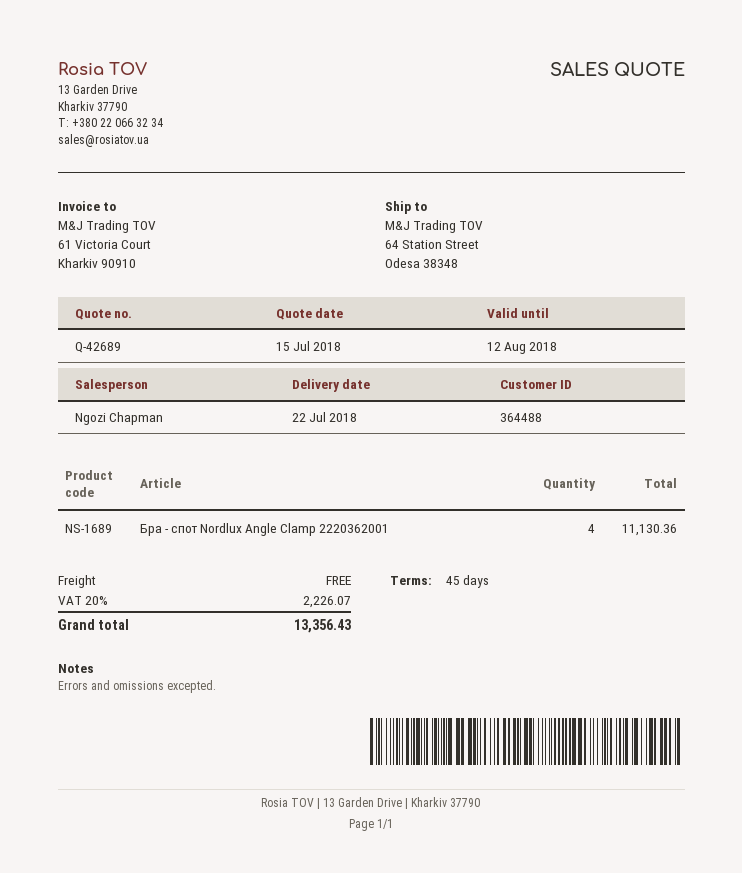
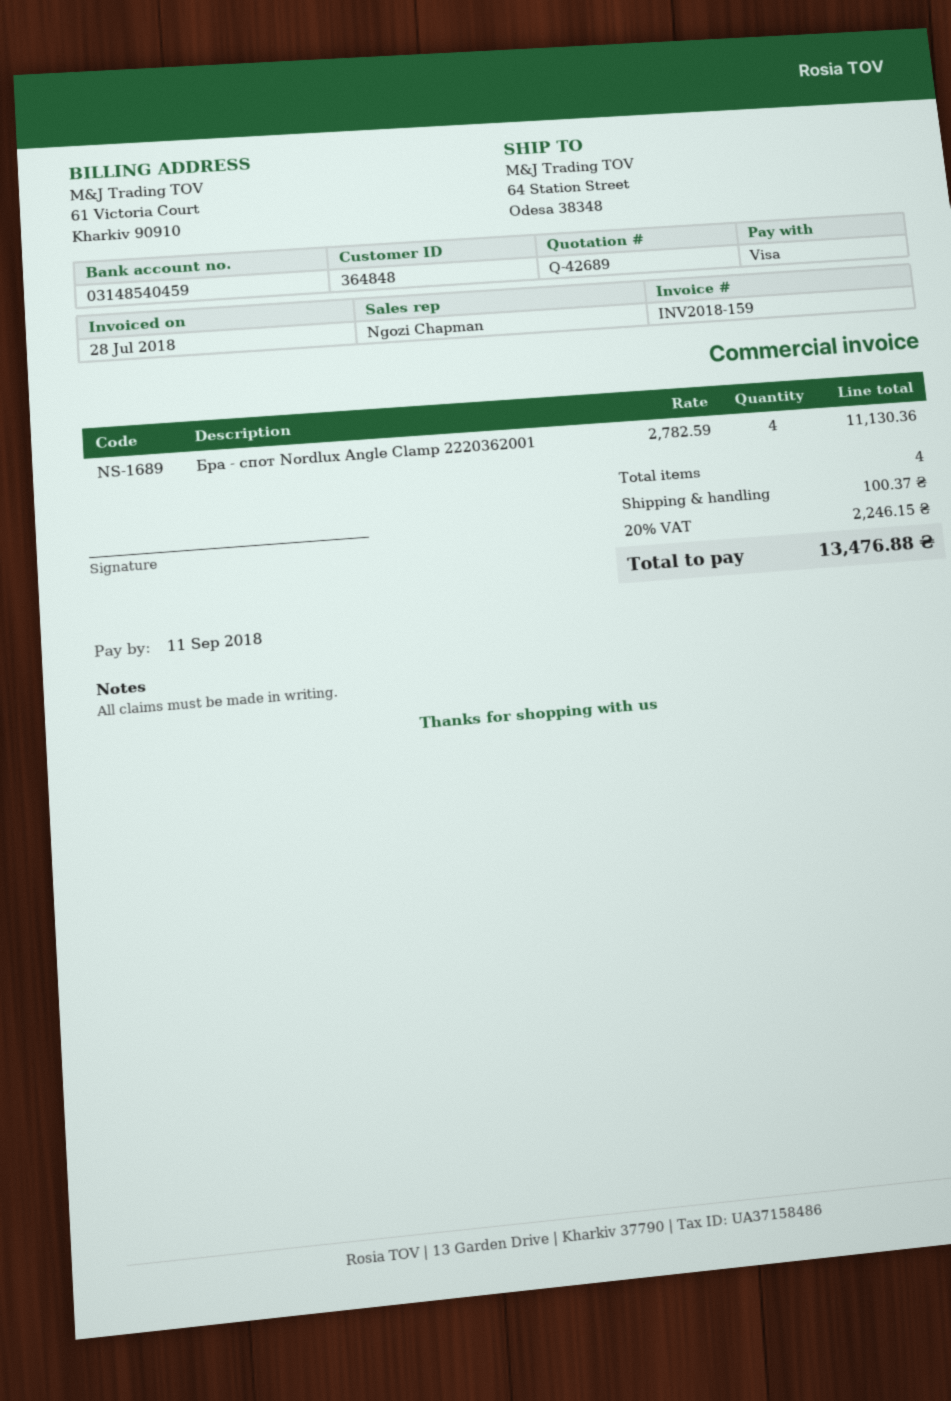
customer number: 364488 -> 364848
shipping: 0.00 -> 100.37
tax: 20% = 2226.07 -> 20% = 2246.15
total: 13356.43 -> 13476.88

